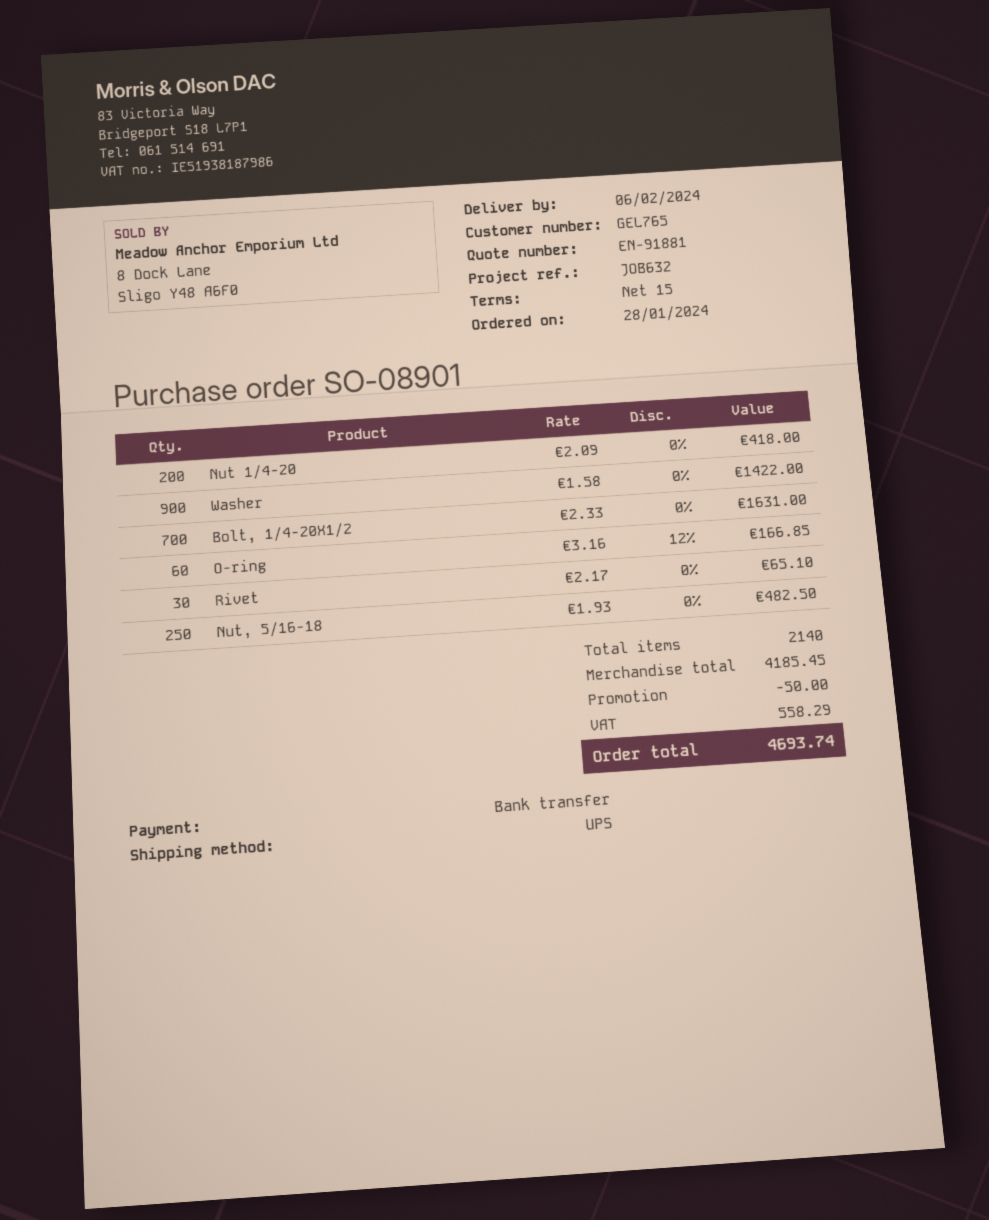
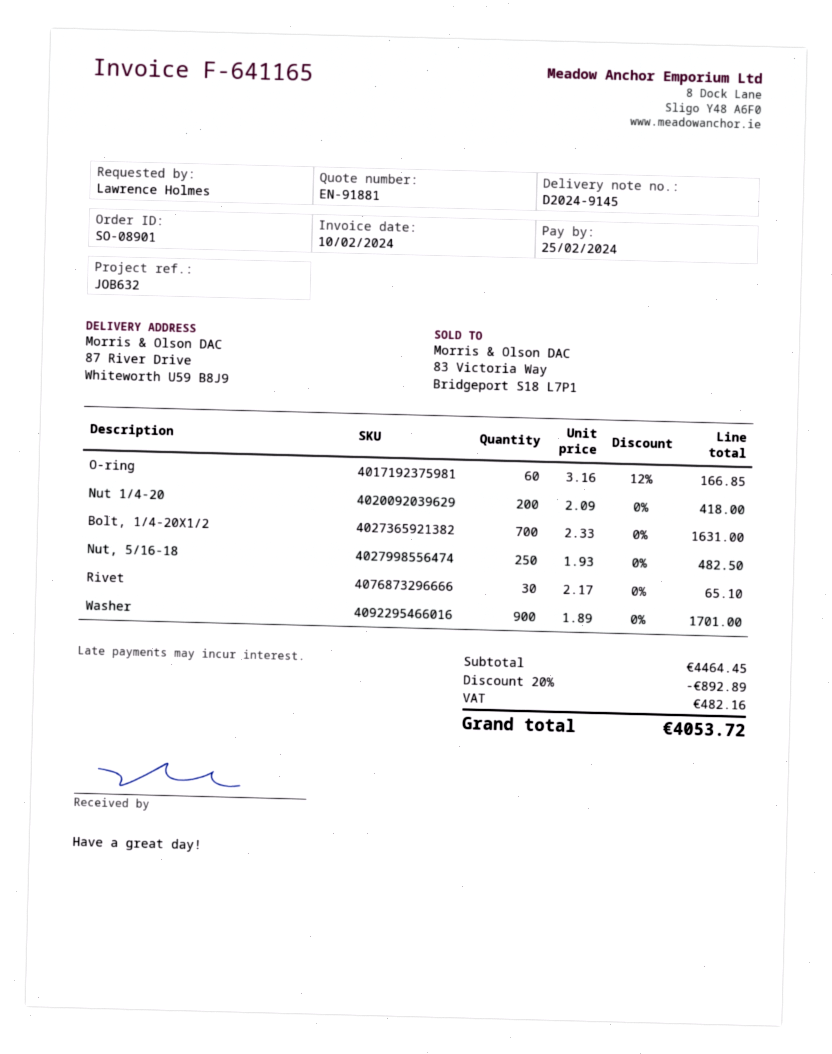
Washer: 900 x 1.58 = 1422.00 -> 900 x 1.89 = 1701.00
subtotal: 4185.45 -> 4464.45
discount: 50.00 -> 892.89
tax: 558.29 -> 482.16
total: 4693.74 -> 4053.72

